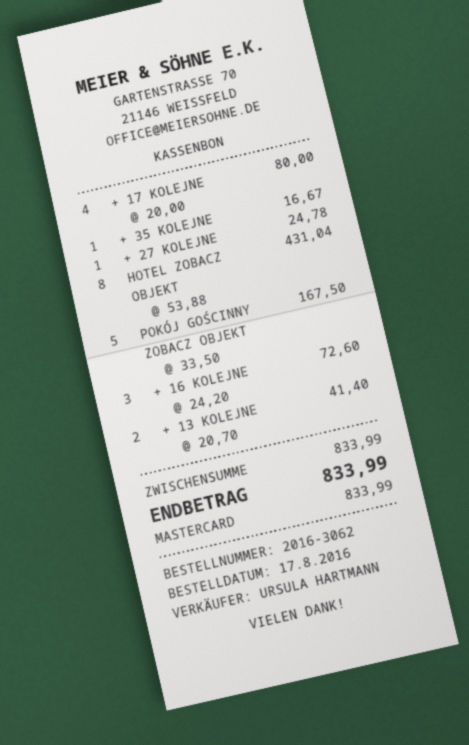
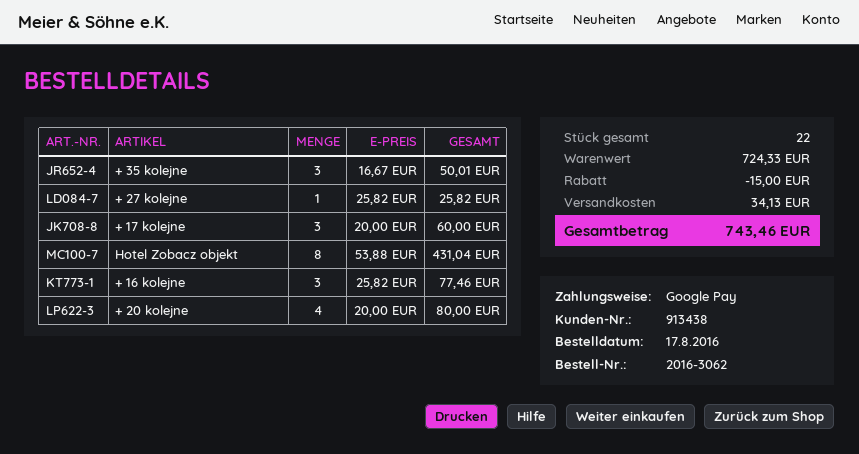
payment method: Mastercard -> Google Pay
+ 17 KOLEJNE: 4 x 20.00 = 80.00 -> 3 x 20.00 = 60.00
+ 35 KOLEJNE: 1 x 16.67 = 16.67 -> 3 x 16.67 = 50.01
+ 27 KOLEJNE: 1 x 24.78 = 24.78 -> 1 x 25.82 = 25.82
POKÓJ GOŚCINNY ZOBACZ OBJEKT: 5 x 33.50 = 167.50 -> none
+ 16 KOLEJNE: 3 x 24.20 = 72.60 -> 3 x 25.82 = 77.46
+ 13 KOLEJNE: 2 x 20.70 = 41.40 -> none
+ 20 kolejne: none -> 4 x 20.00 = 80.00
subtotal: 833.99 -> 724.33
discount: none -> 15.00
shipping: none -> 34.13
total: 833.99 -> 743.46

